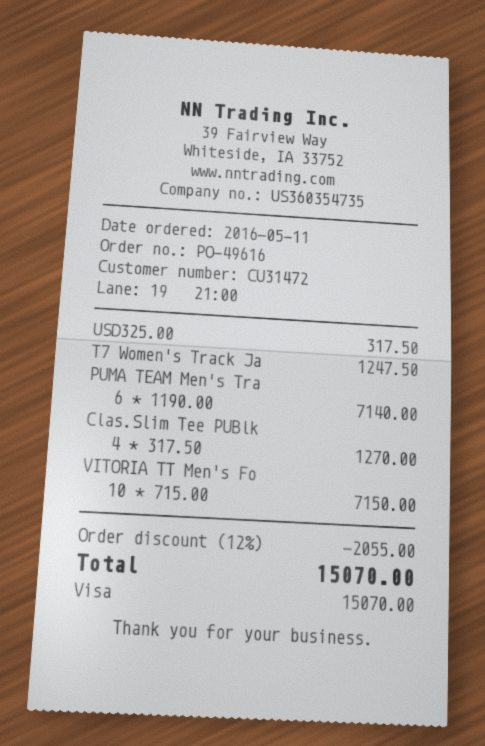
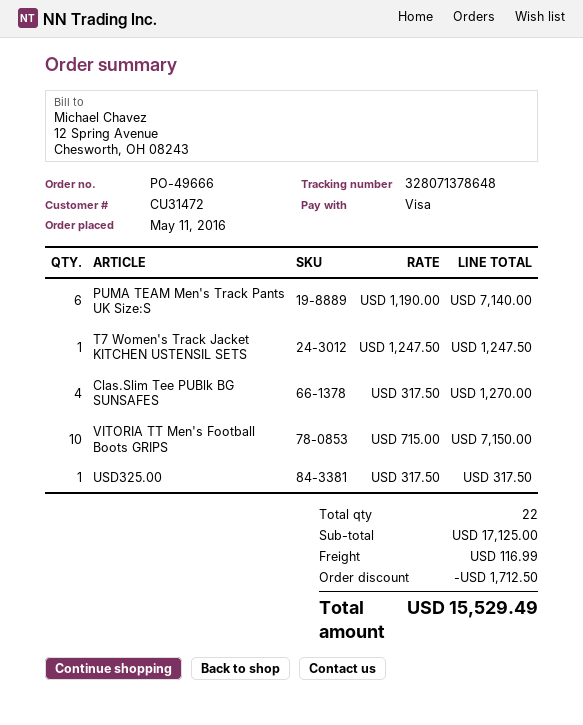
order number: PO-49616 -> PO-49666
discount: 2055.00 -> 1712.50
shipping: none -> 116.99
total: 15070.00 -> 15529.49

